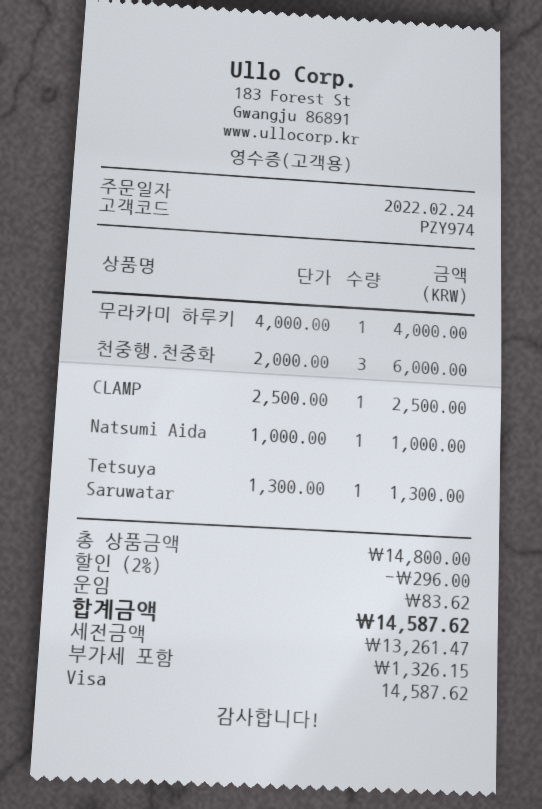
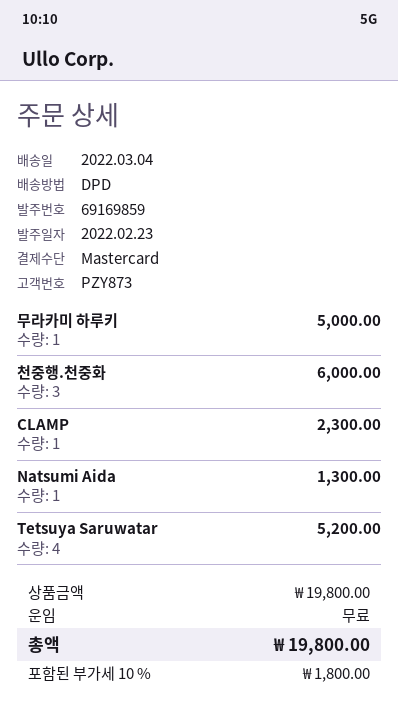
order date: 2022-02-24 -> 2022-02-23
customer number: PZY974 -> PZY873
payment method: Visa -> Mastercard
무라카미 하루키: 1 for 4000.00 -> 1 for 5000.00
CLAMP: 1 for 2500.00 -> 1 for 2300.00
Natsumi Aida: 1 for 1000.00 -> 1 for 1300.00
Tetsuya Saruwatar: 1 for 1300.00 -> 4 for 5200.00
subtotal: 14800.00 -> 19800.00
discount: 2% = 296.00 -> none
shipping: 83.62 -> 0.00
tax: 1326.15 -> 1800.00
total: 14587.62 -> 19800.00

